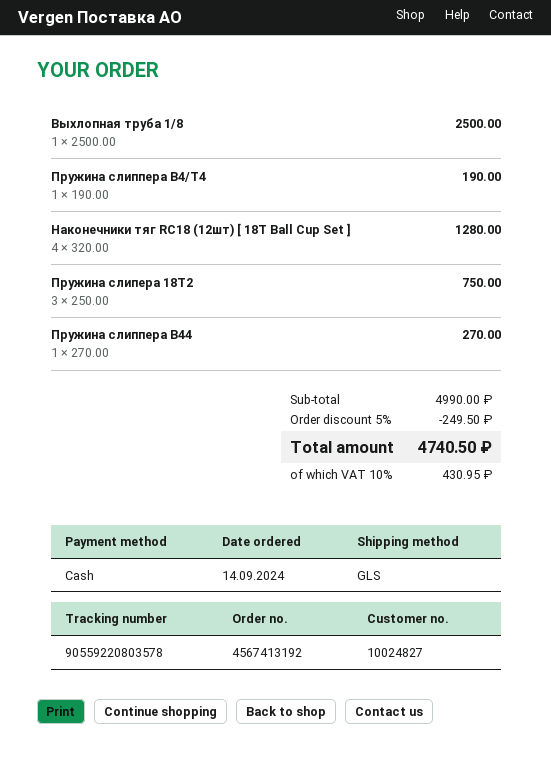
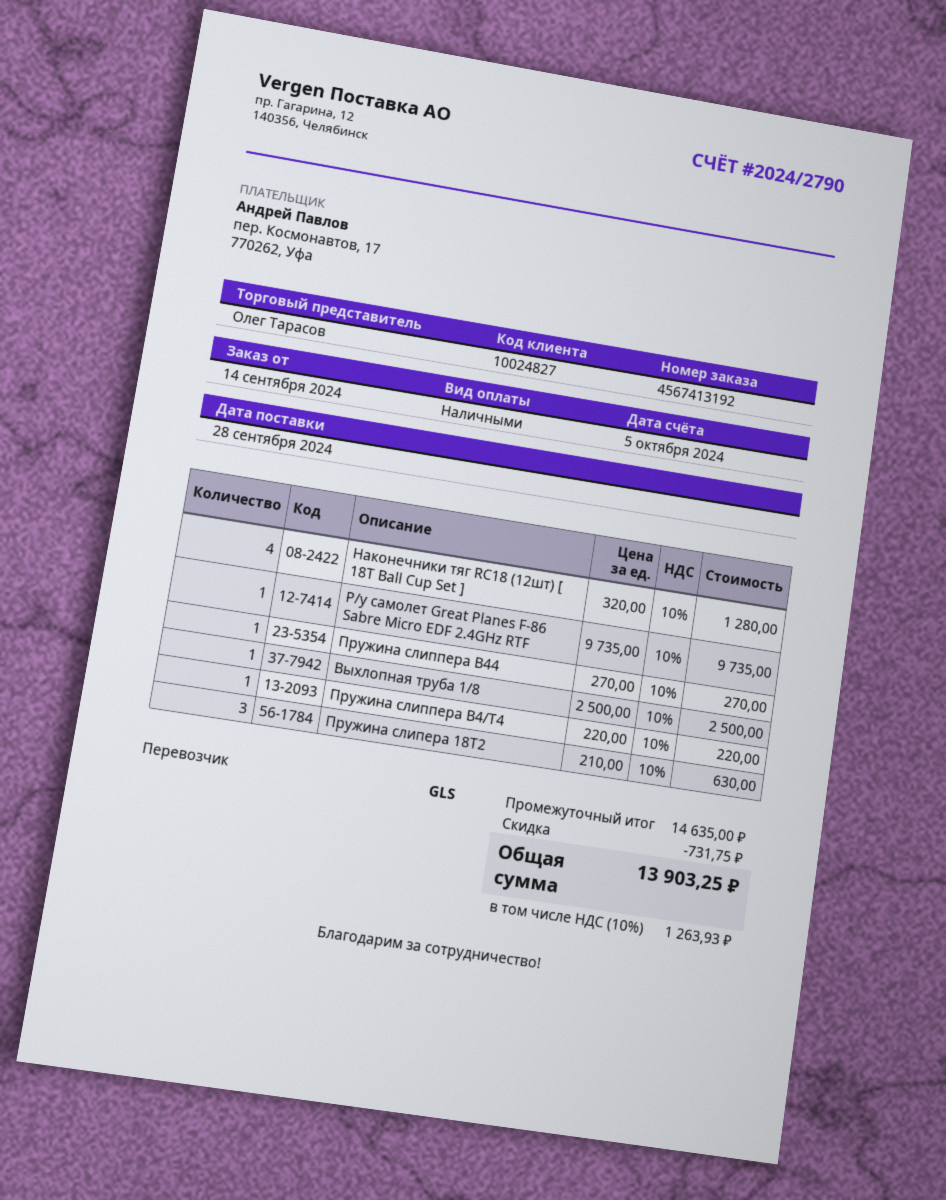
Пружина слиппера B4/T4: 1 x 190.00 = 190.00 -> 1 x 220.00 = 220.00
Пружина слипера 18T2: 3 x 250.00 = 750.00 -> 3 x 210.00 = 630.00
Р/у самолет Great Planes F-86 Sabre Micro EDF 2.4GHz RTF: none -> 1 x 9735.00 = 9735.00
subtotal: 4990.00 -> 14635.00
discount: 249.50 -> 731.75
tax: 10% = 430.95 -> 10% = 1263.93
total: 4740.50 -> 13903.25

